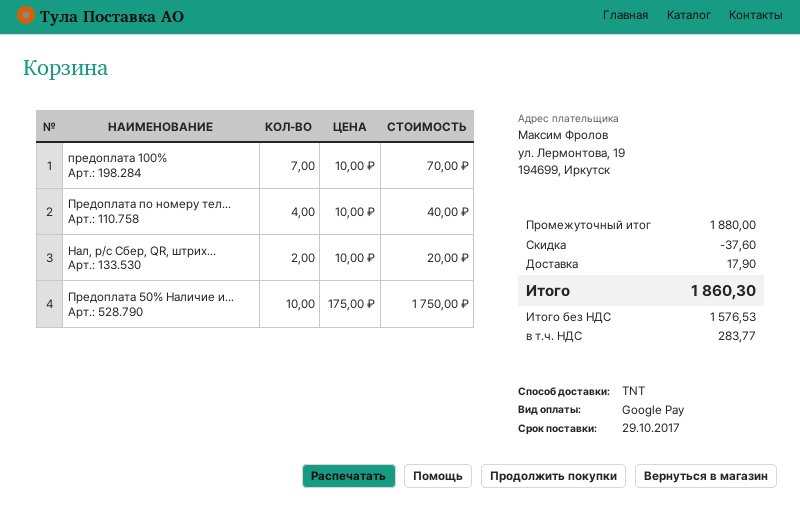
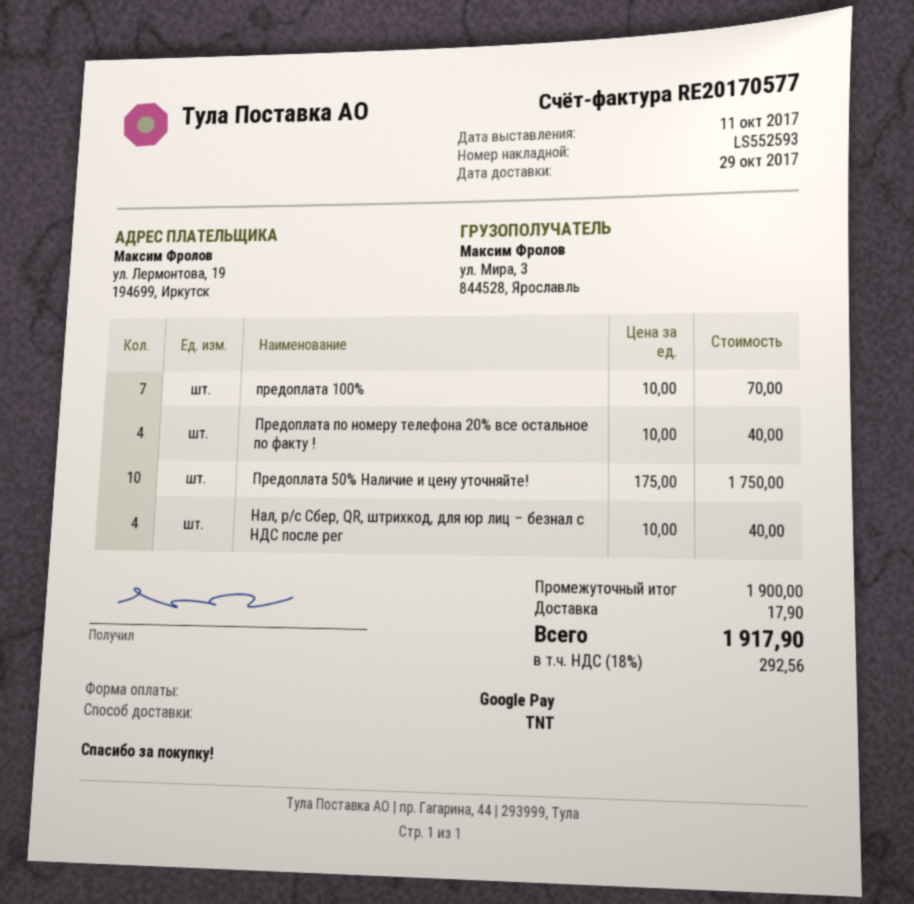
Нал, р/с Сбер, QR, штрих...: 2 x 10.00 = 20.00 -> 4 x 10.00 = 40.00
subtotal: 1880.00 -> 1900.00
discount: 37.60 -> none
tax: 283.77 -> 292.56
total: 1860.30 -> 1917.90

